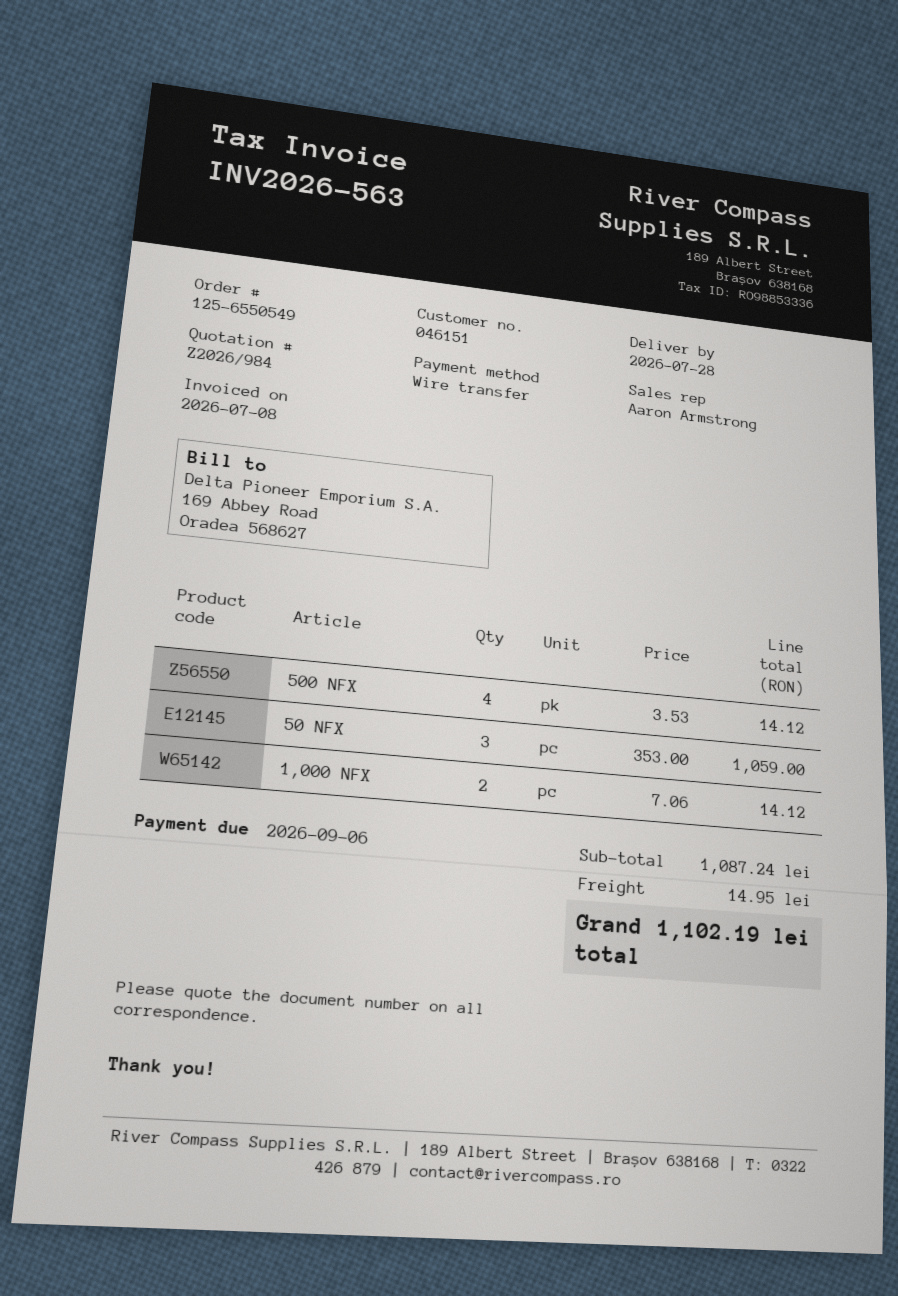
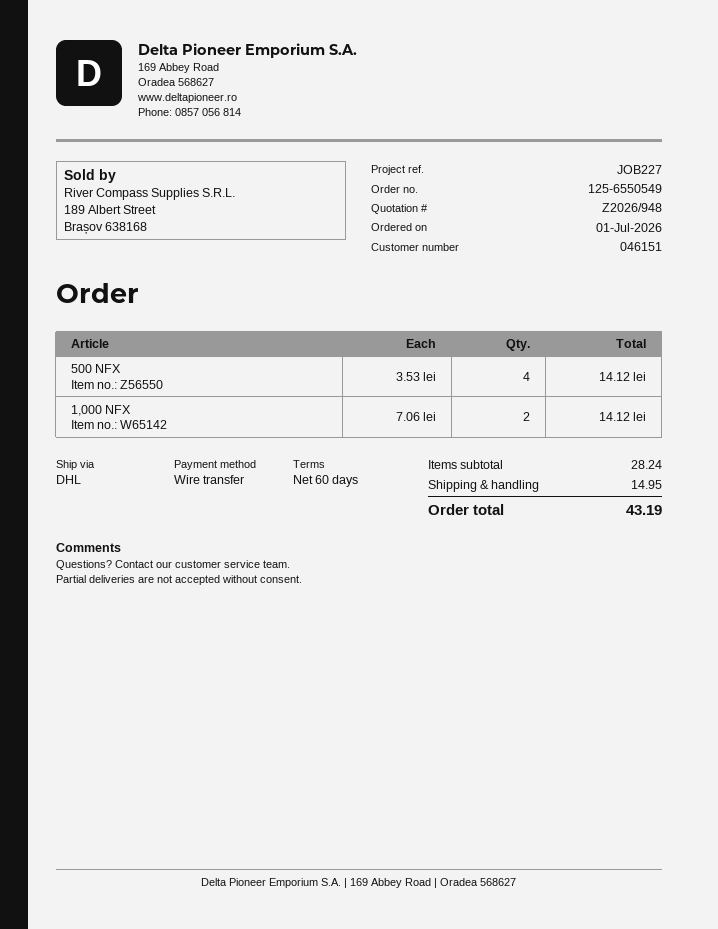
quote number: Z2026/984 -> Z2026/948
50 NFX: 3 x 353.00 = 1059.00 -> none
subtotal: 1087.24 -> 28.24
total: 1102.19 -> 43.19

